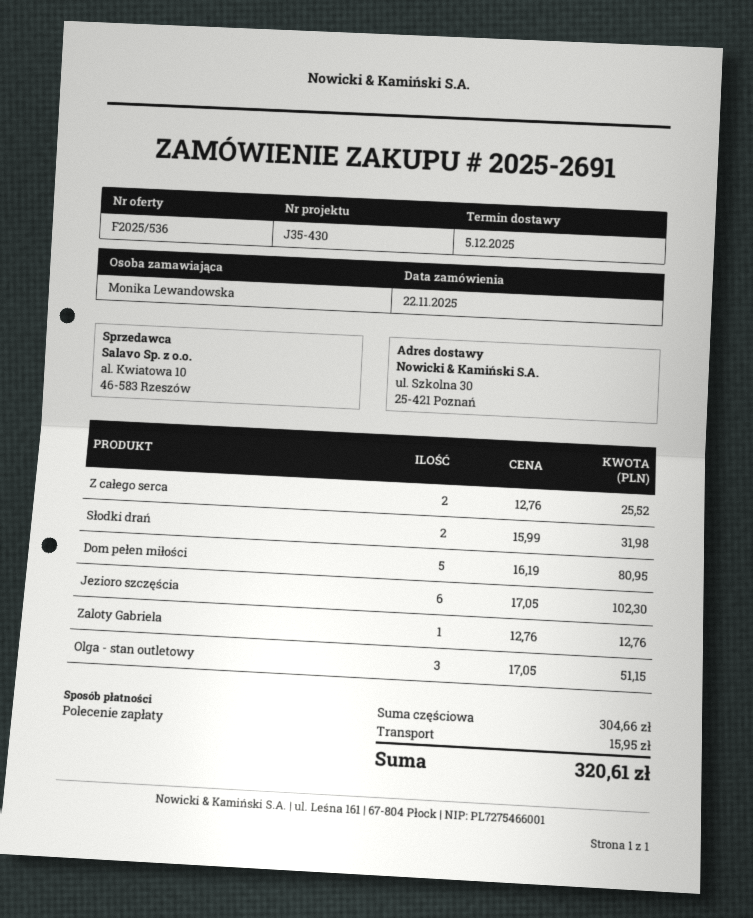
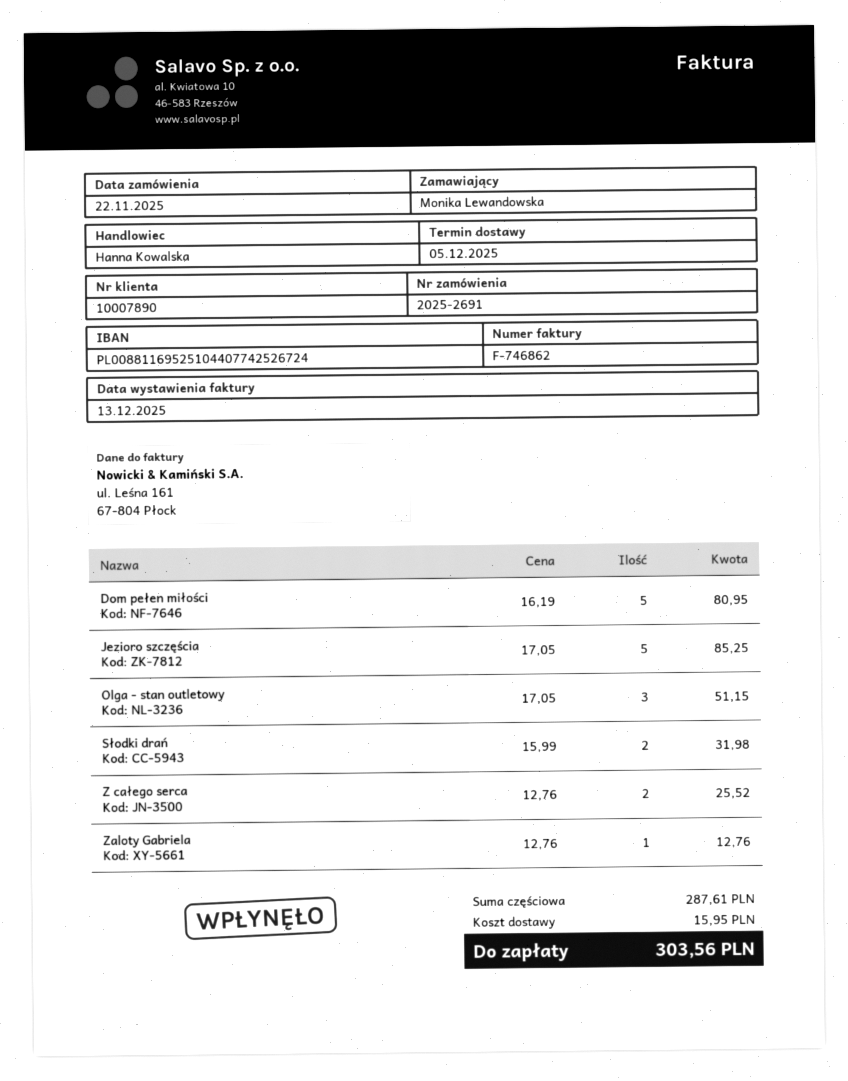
Jezioro szczęścia: 6 x 17.05 = 102.30 -> 5 x 17.05 = 85.25
subtotal: 304.66 -> 287.61
total: 320.61 -> 303.56

